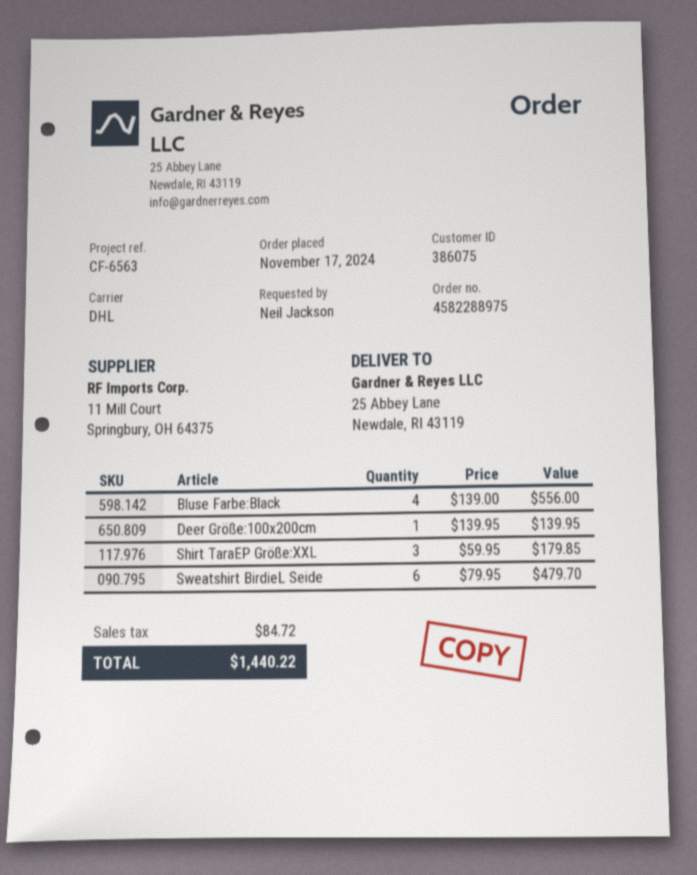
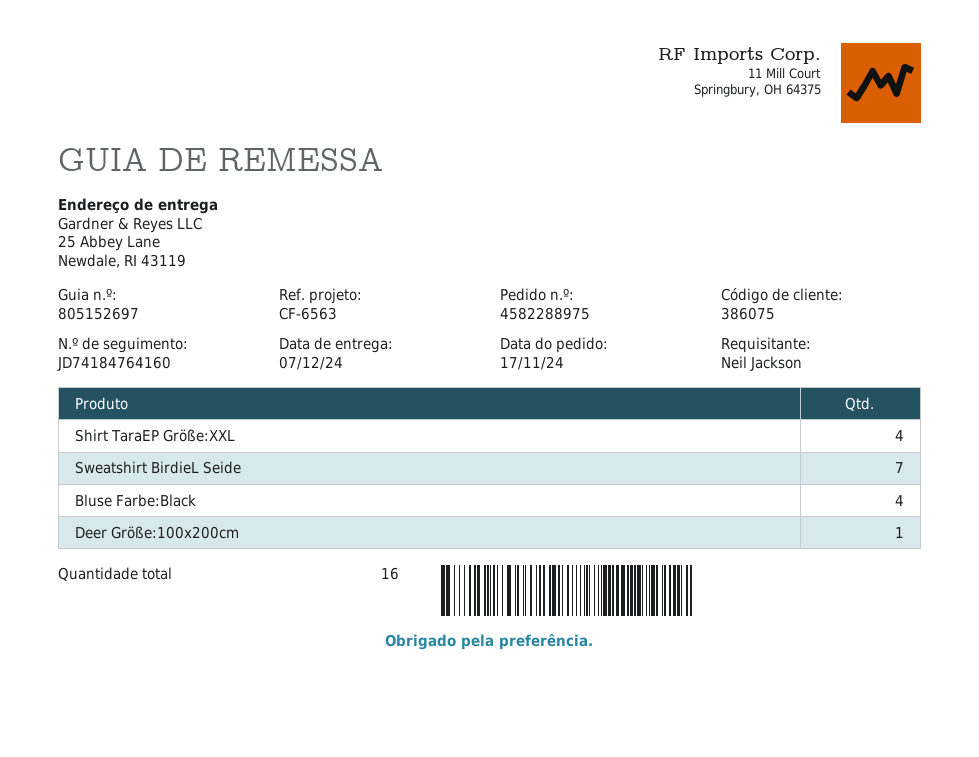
Shirt TaraEP Größe:XXL: 3 -> 4
Sweatshirt BirdieL Seide: 6 -> 7

